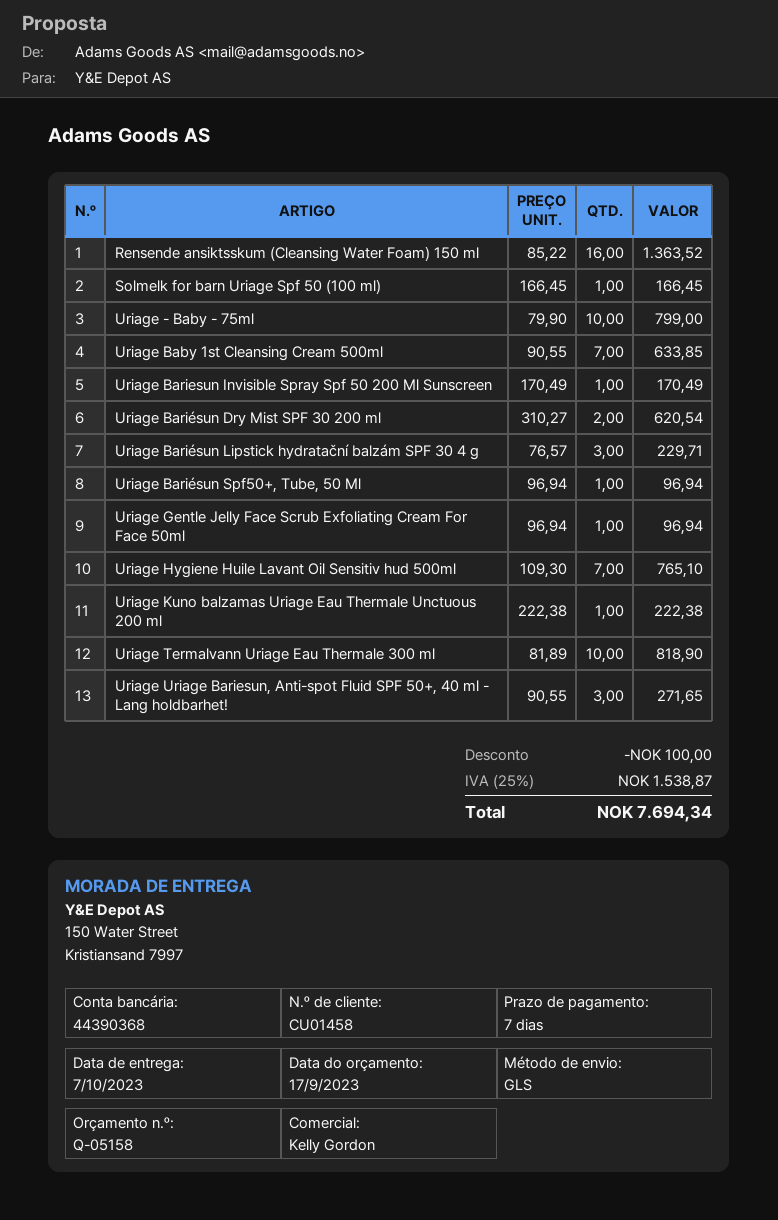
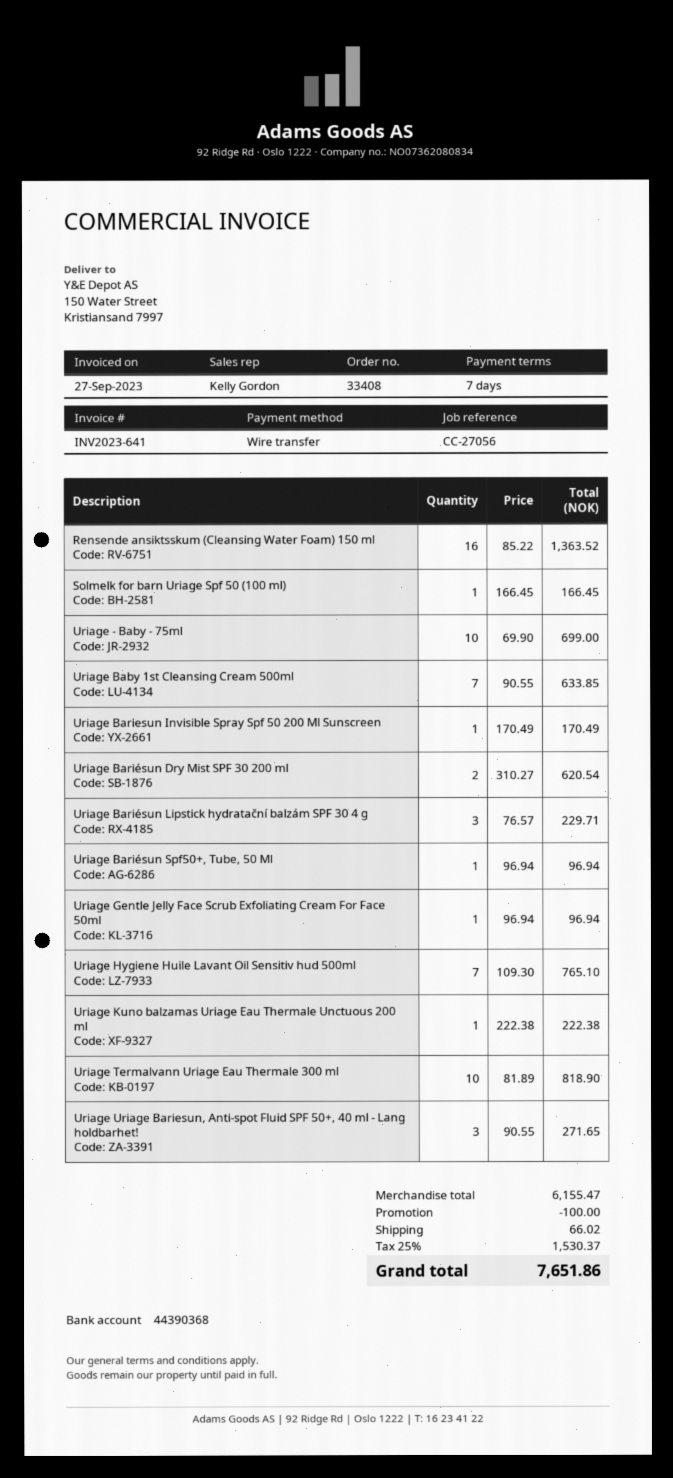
Uriage - Baby - 75ml: 10 x 79.90 = 799.00 -> 10 x 69.90 = 699.00
shipping: none -> 66.02
tax: 25% = 1538.87 -> 25% = 1530.37
total: 7694.34 -> 7651.86

